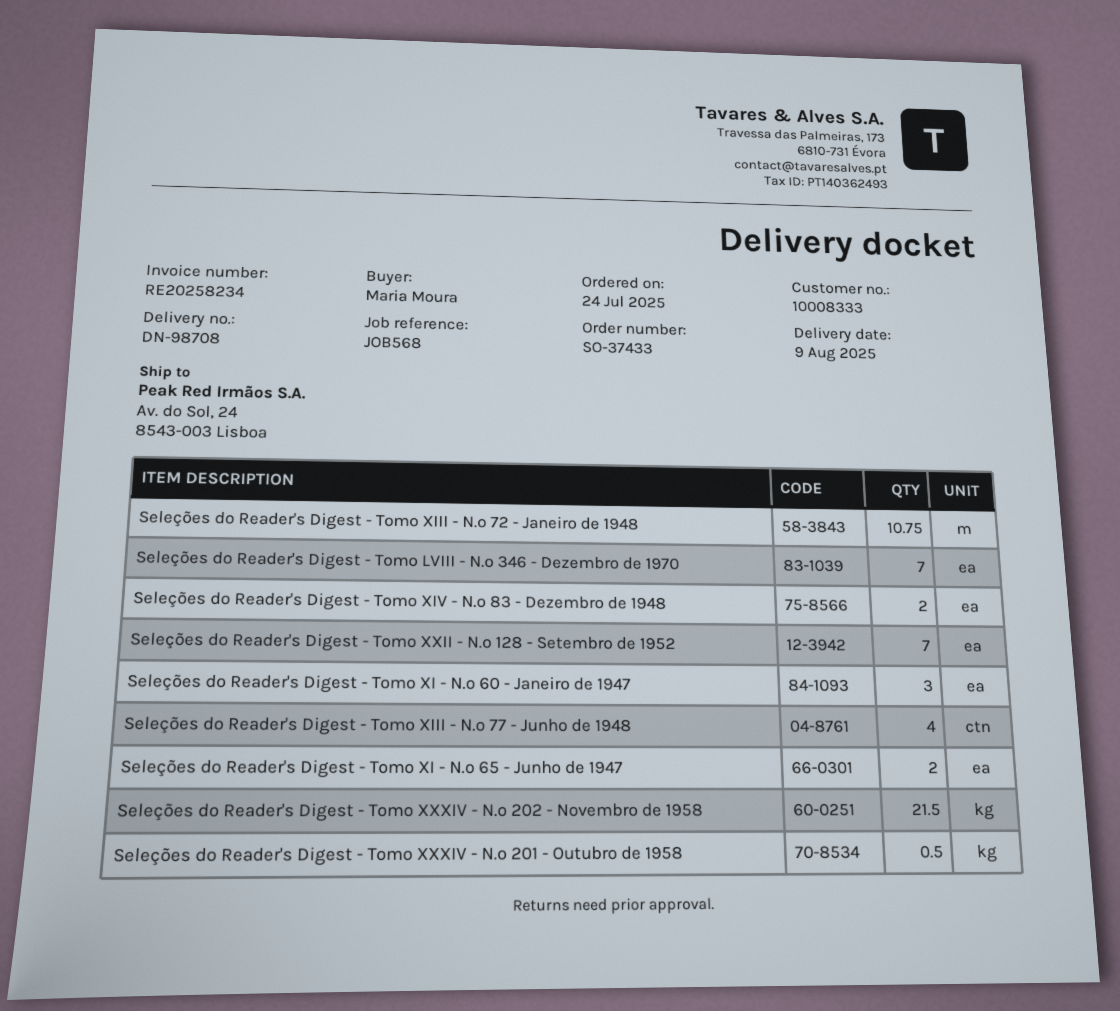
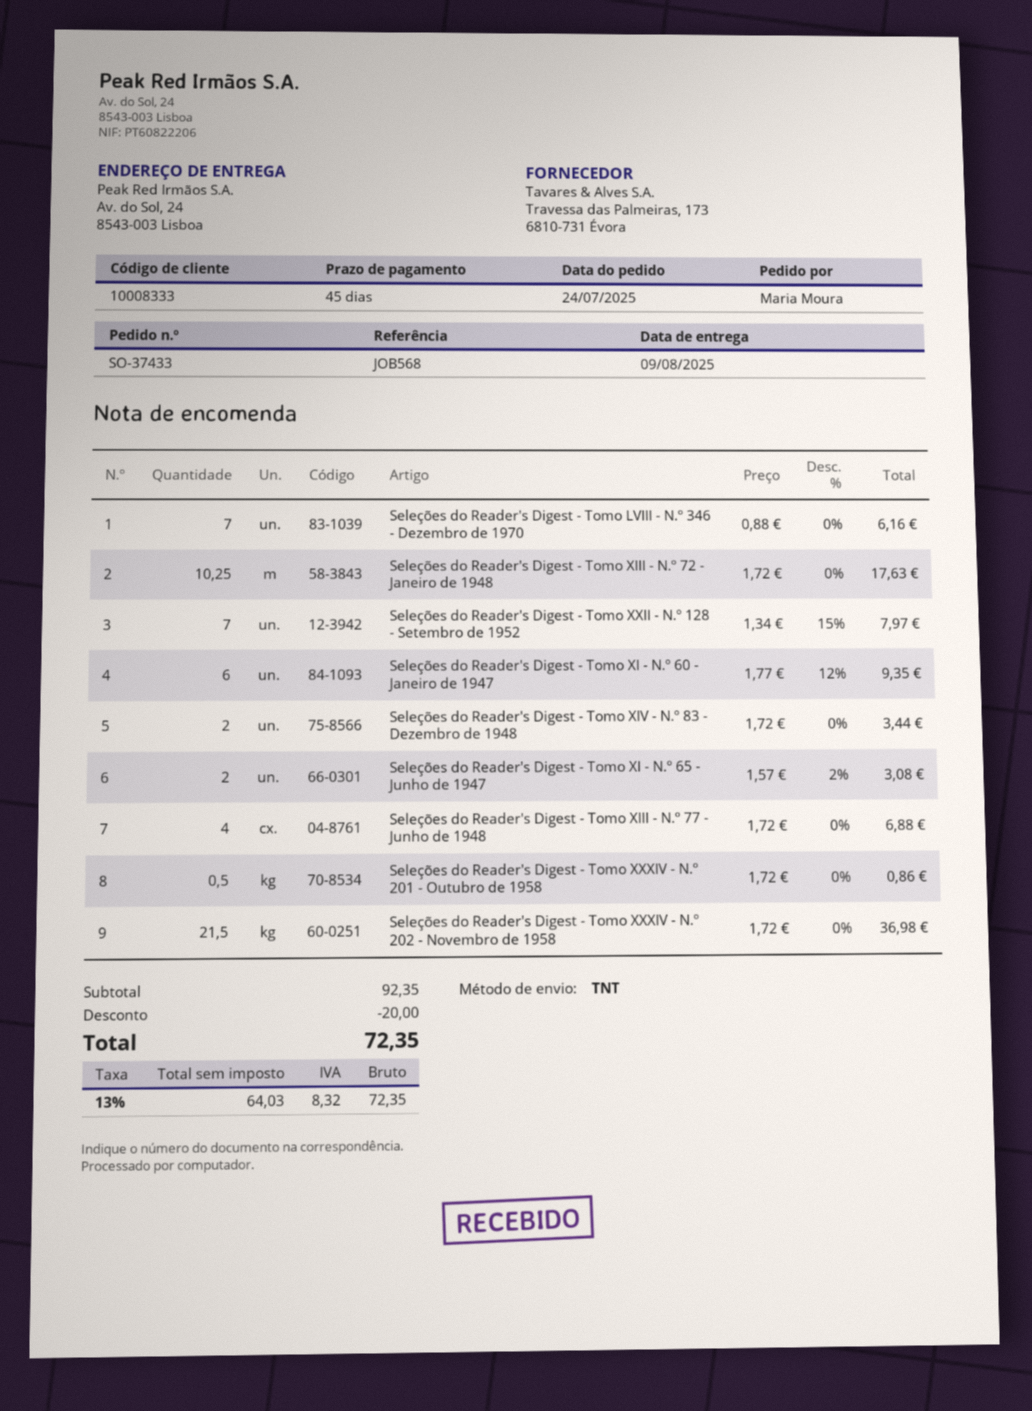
Seleções do Reader's Digest - Tomo XIII - N.º 72 - Janeiro de 1948: 10.75 -> 10.25
Seleções do Reader's Digest - Tomo XI - N.º 60 - Janeiro de 1947: 3 -> 6

